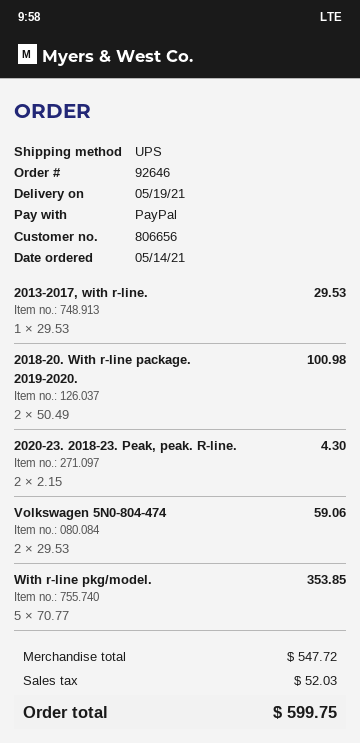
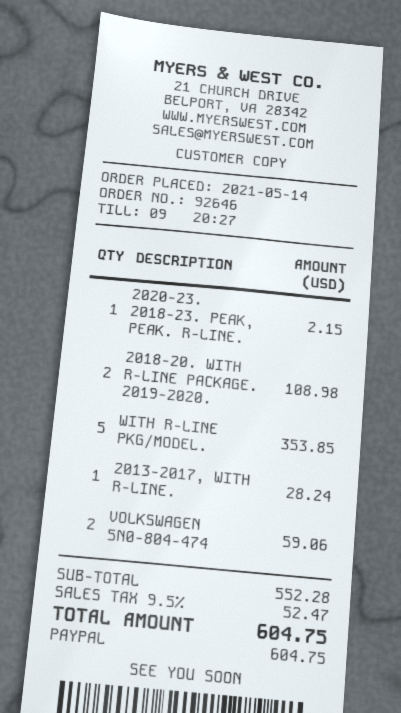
2013-2017, with r-line.: 1 for 29.53 -> 1 for 28.24
2018-20. With r-line package. 2019-2020.: 2 for 100.98 -> 2 for 108.98
2020-23. 2018-23. Peak, peak. R-line.: 2 for 4.30 -> 1 for 2.15
subtotal: 547.72 -> 552.28
tax: 52.03 -> 52.47
total: 599.75 -> 604.75

